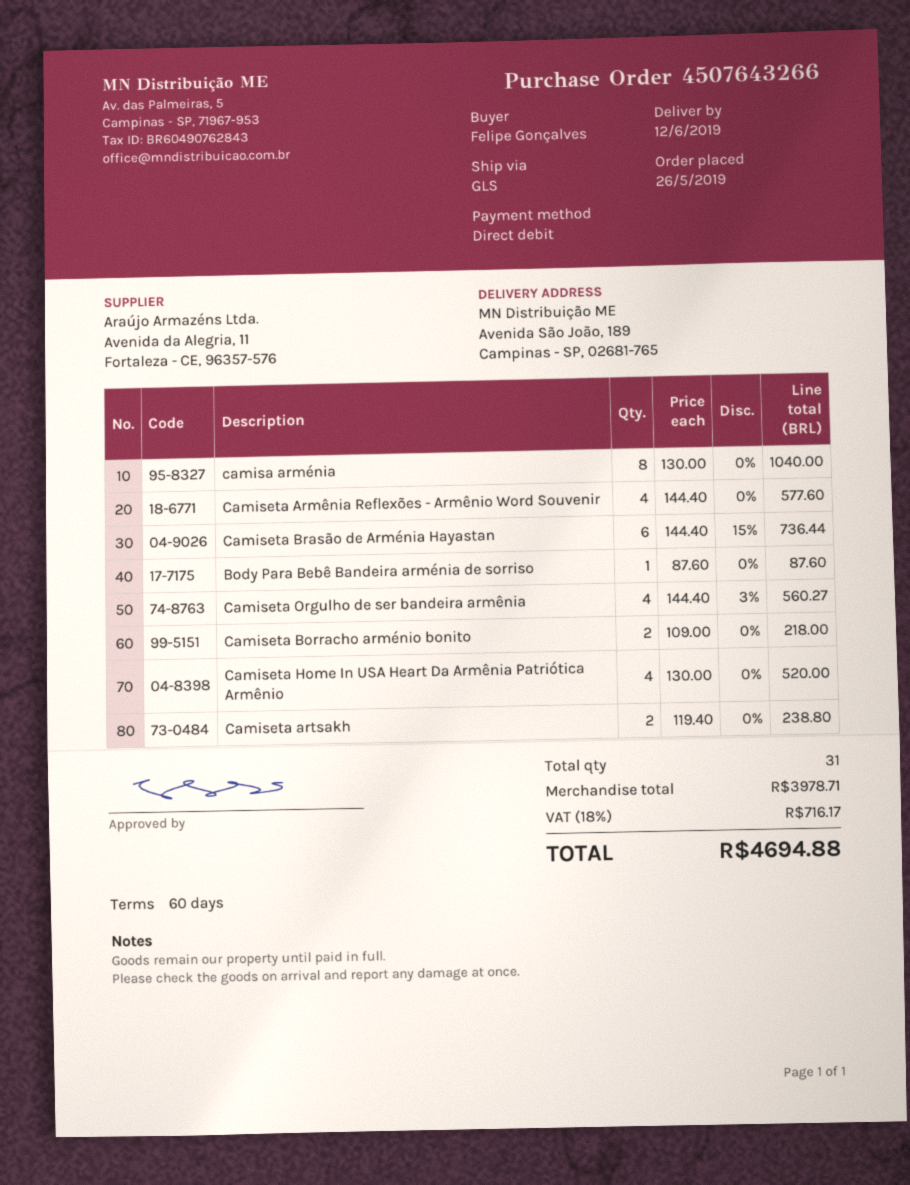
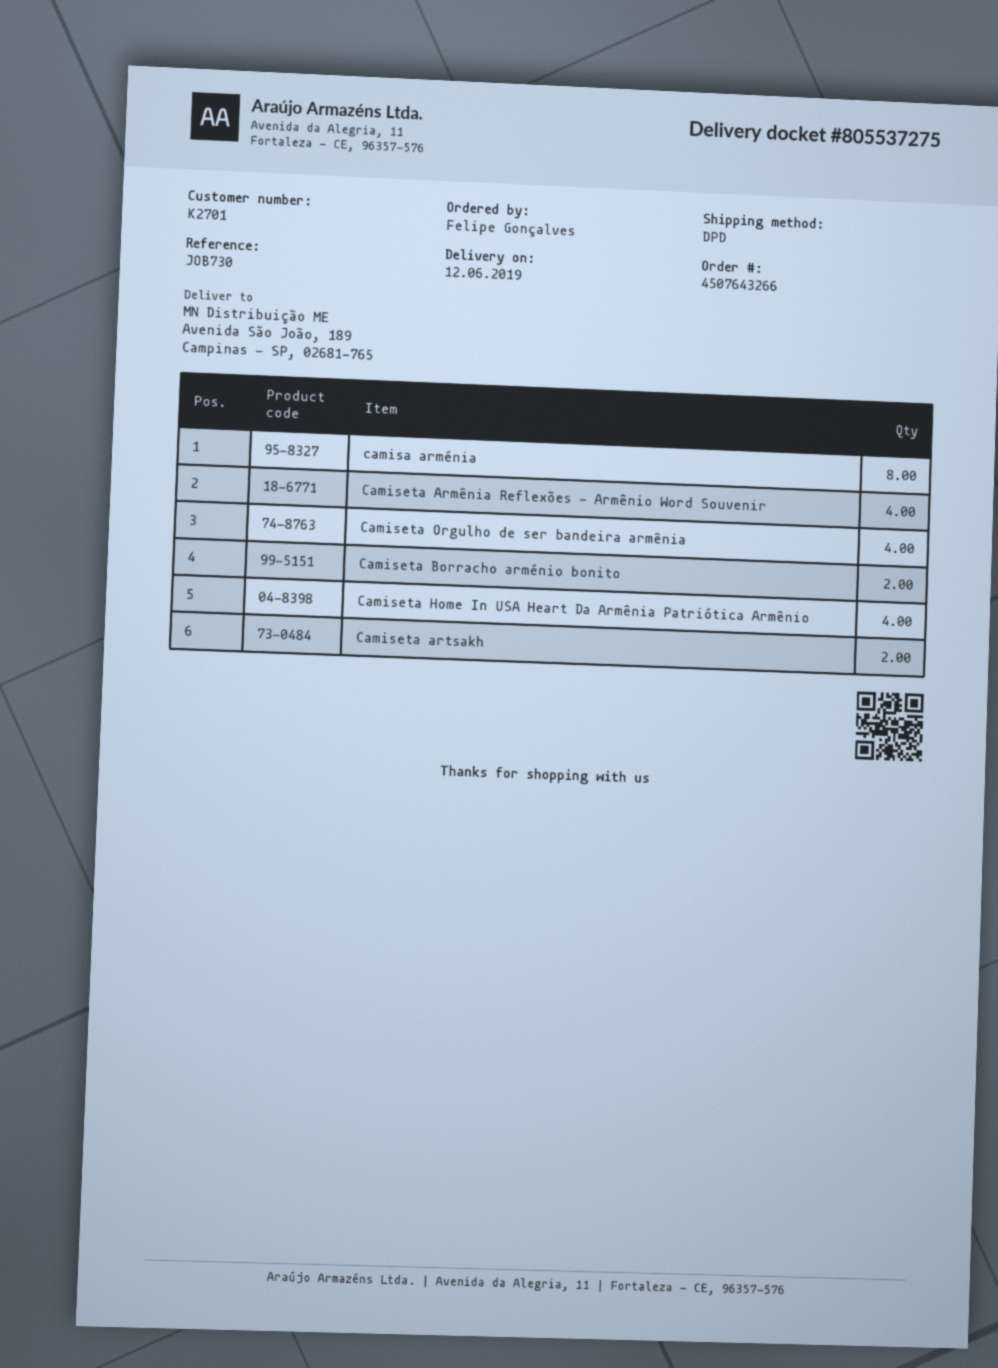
shipping method: GLS -> DPD
Camiseta Brasão de Arménia Hayastan: 6 -> none
Body Para Bebê Bandeira arménia de sorriso: 1 -> none

